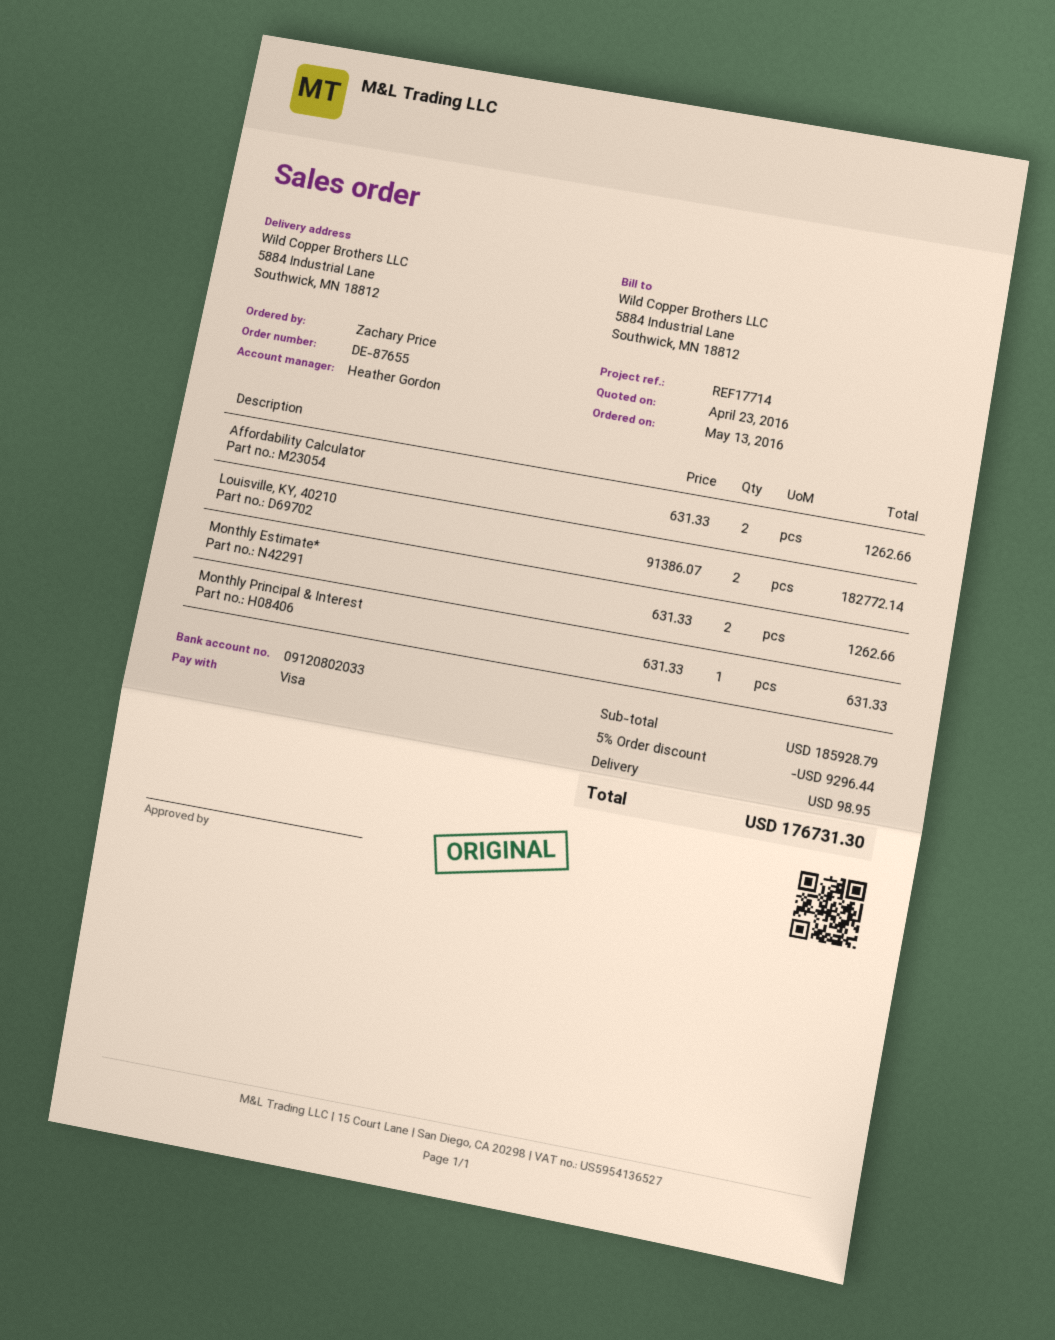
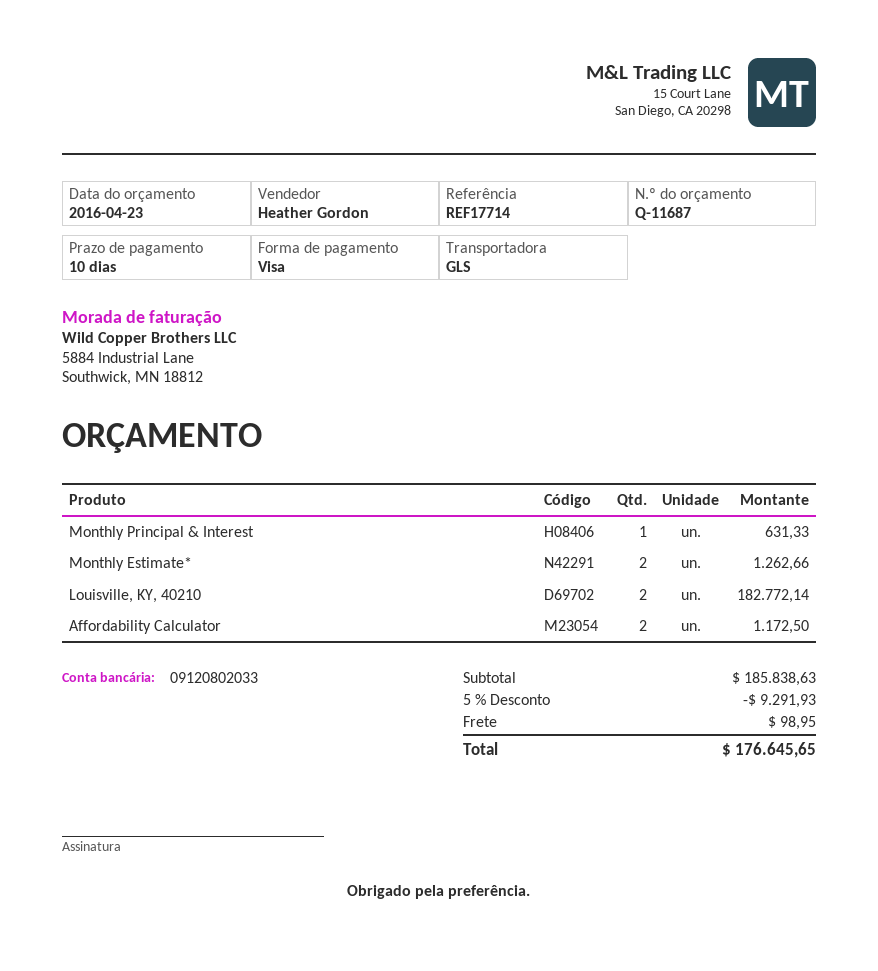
Affordability Calculator: 2 for 1262.66 -> 2 for 1172.50
subtotal: 185928.79 -> 185838.63
discount: 5% = 9296.44 -> 5% = 9291.93
total: 176731.30 -> 176645.65

